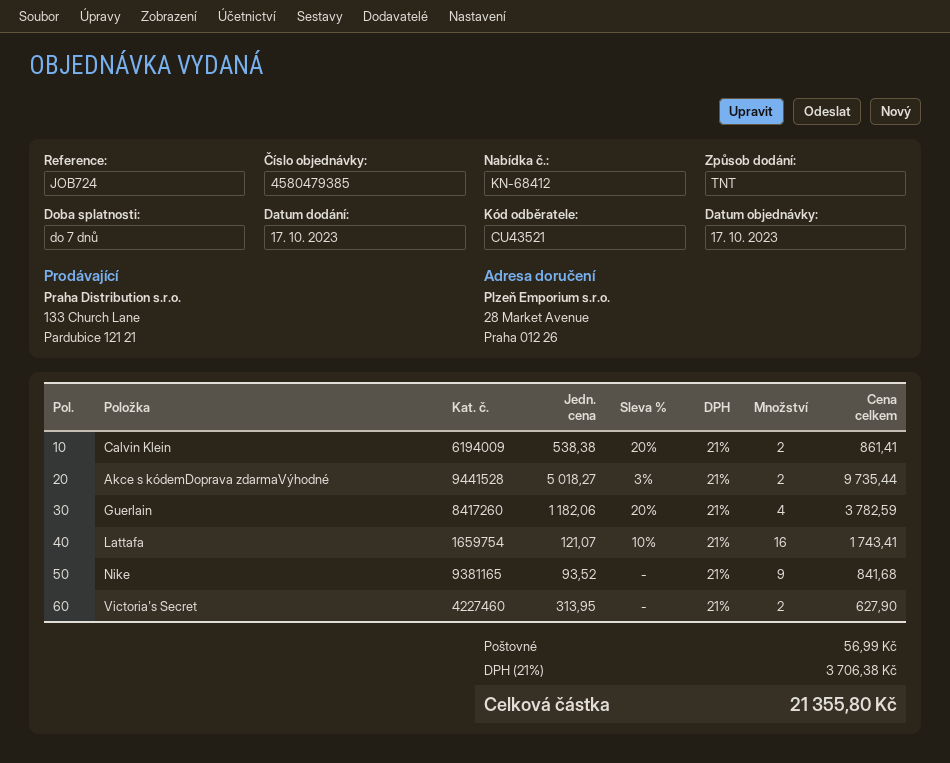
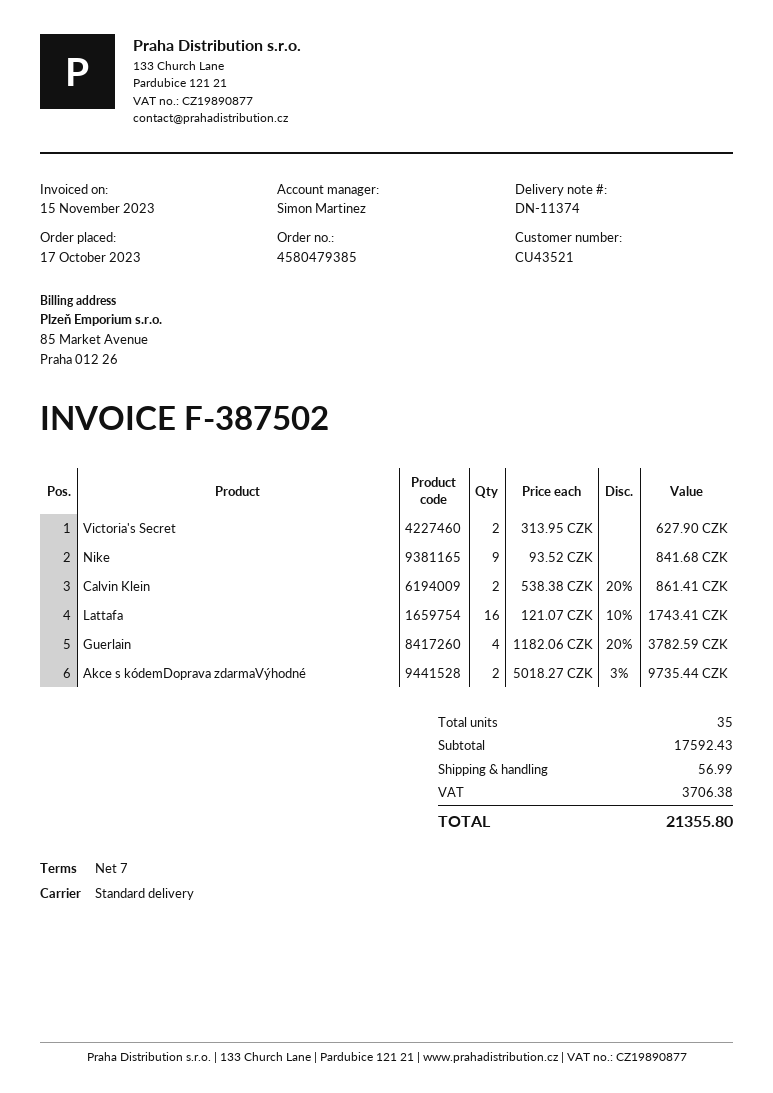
shipping method: TNT -> standard

